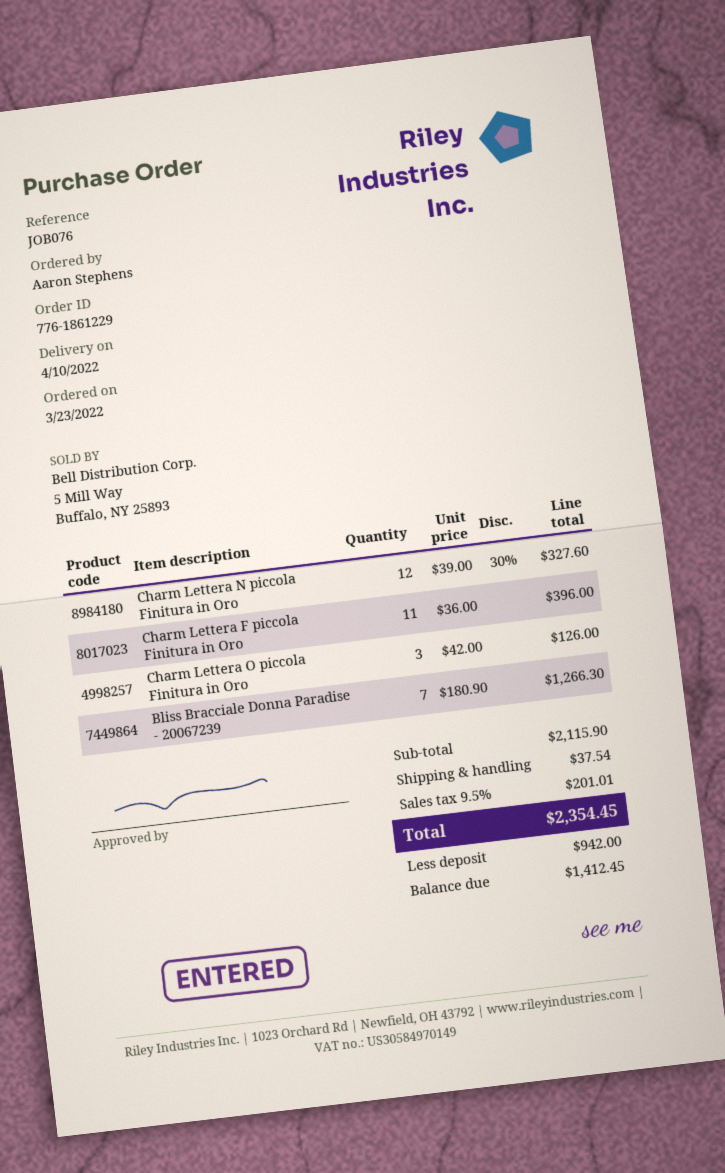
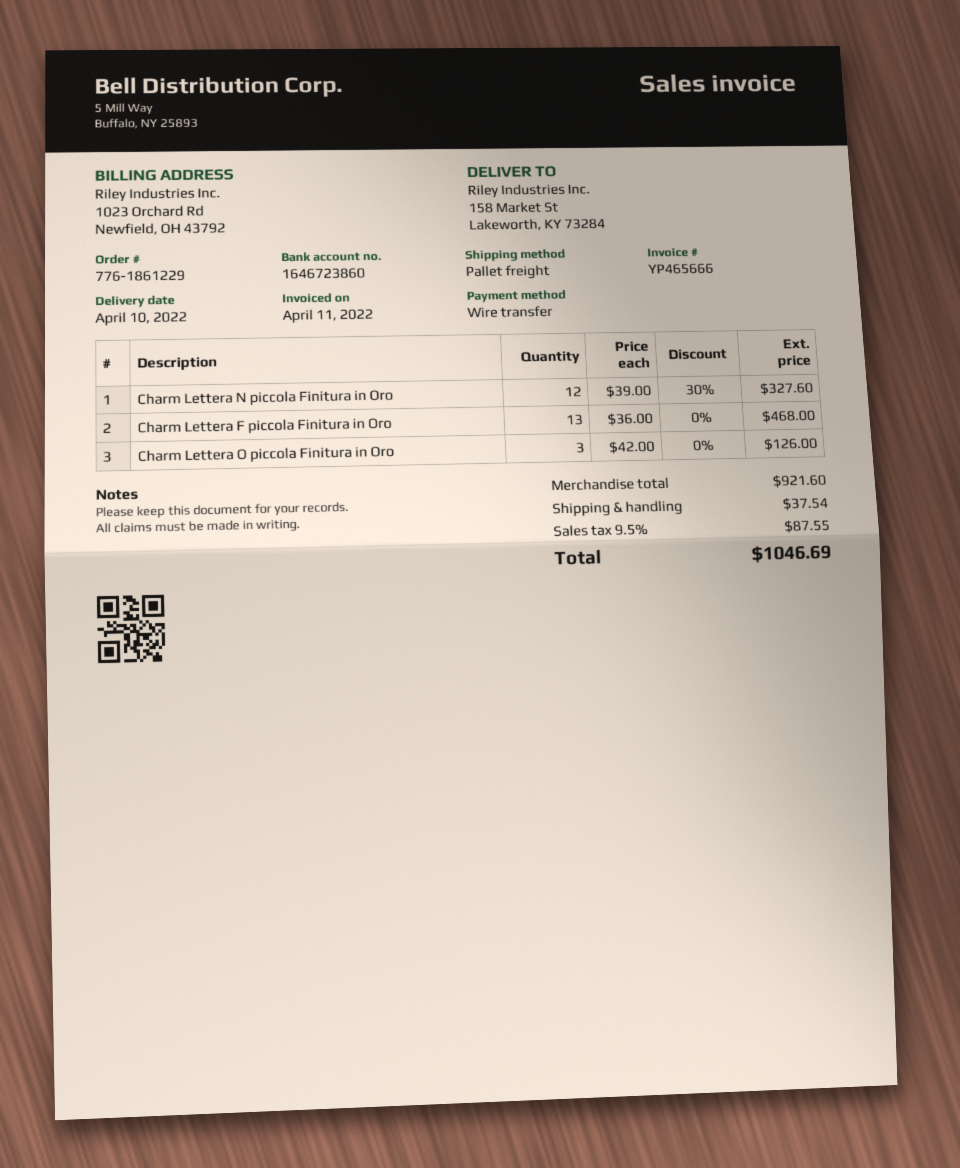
Charm Lettera F piccola Finitura in Oro: 11 x 36.00 = 396.00 -> 13 x 36.00 = 468.00
Bliss Bracciale Donna Paradise - 20067239: 7 x 180.90 = 1266.30 -> none
subtotal: 2115.90 -> 921.60
tax: 9.5% = 201.01 -> 9.5% = 87.55
total: 2354.45 -> 1046.69

